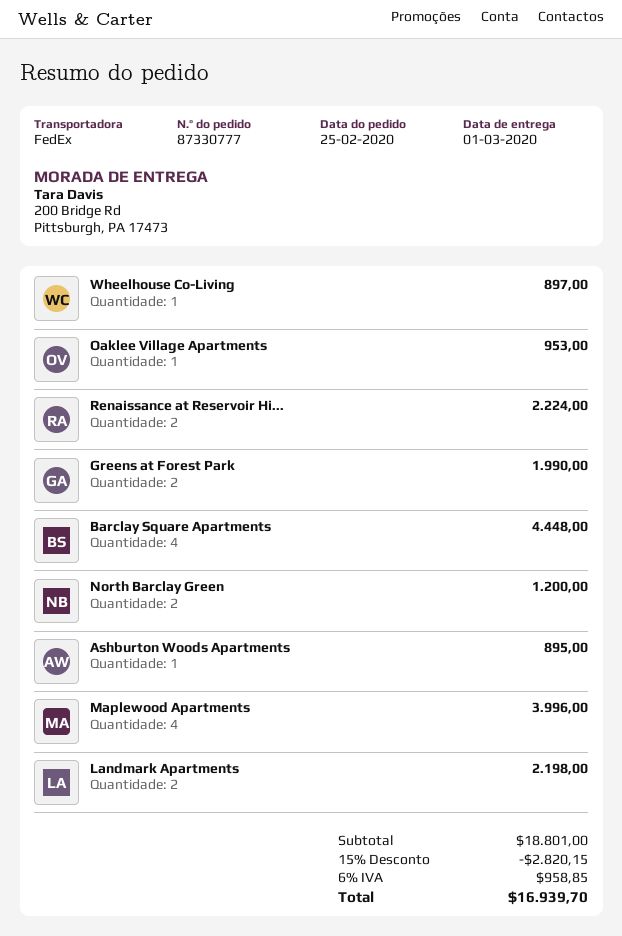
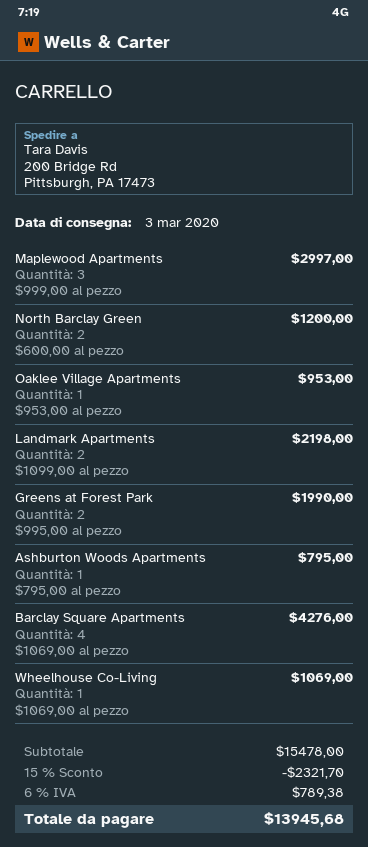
delivery date: 2020-03-01 -> 2020-03-03
Wheelhouse Co-Living: 1 for 897.00 -> 1 for 1069.00
Renaissance at Reservoir Hi...: 2 for 2224.00 -> none
Barclay Square Apartments: 4 for 4448.00 -> 4 for 4276.00
Ashburton Woods Apartments: 1 for 895.00 -> 1 for 795.00
Maplewood Apartments: 4 for 3996.00 -> 3 for 2997.00
subtotal: 18801.00 -> 15478.00
discount: 15% = 2820.15 -> 15% = 2321.70
tax: 6% = 958.85 -> 6% = 789.38
total: 16939.70 -> 13945.68

